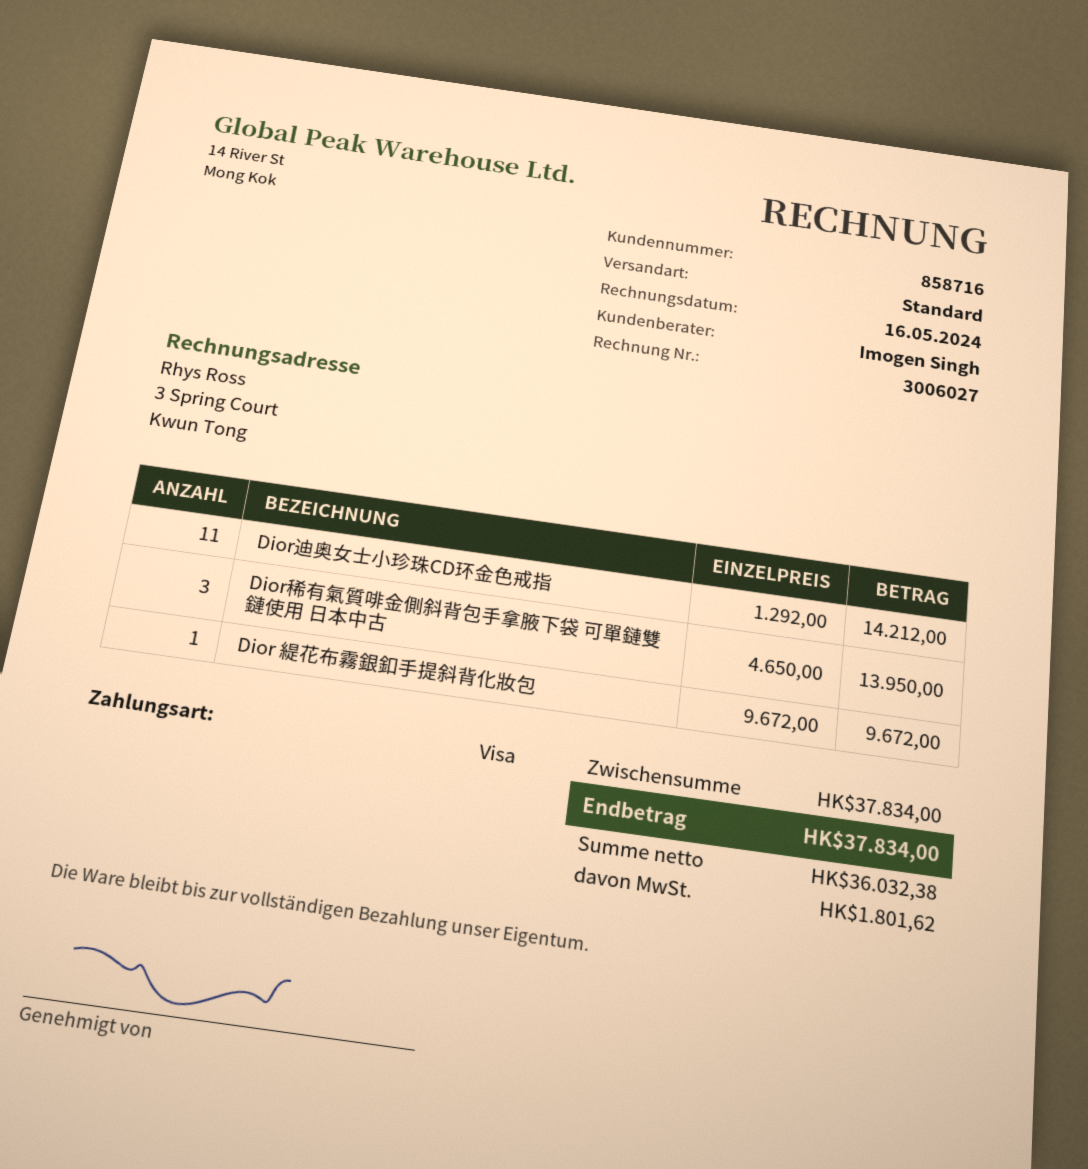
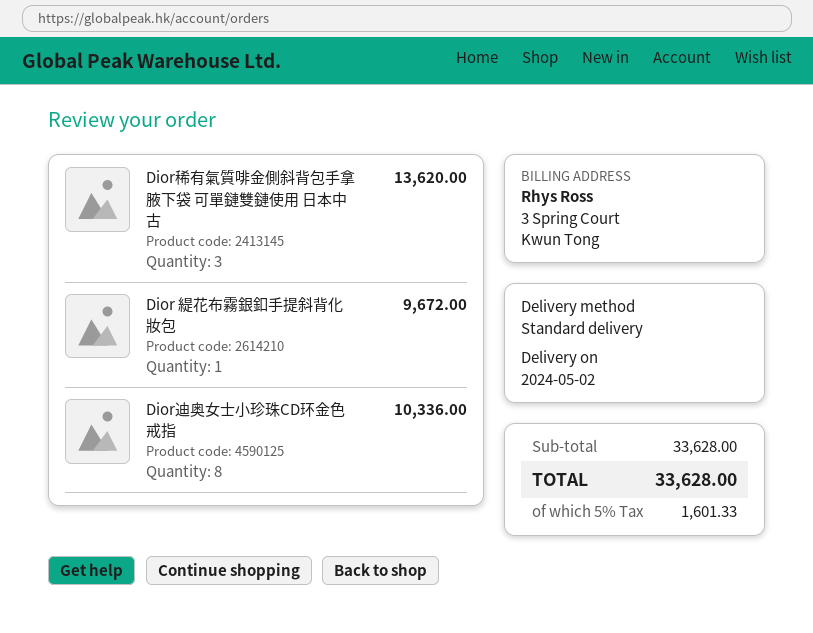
Dior迪奥女士小珍珠CD环金色戒指: 11 for 14212.00 -> 8 for 10336.00
Dior稀有氣質啡金側斜背包手拿腋下袋 可單鏈雙鏈使用 日本中古: 3 for 13950.00 -> 3 for 13620.00
subtotal: 37834.00 -> 33628.00
tax: 1801.62 -> 1601.33
total: 37834.00 -> 33628.00

